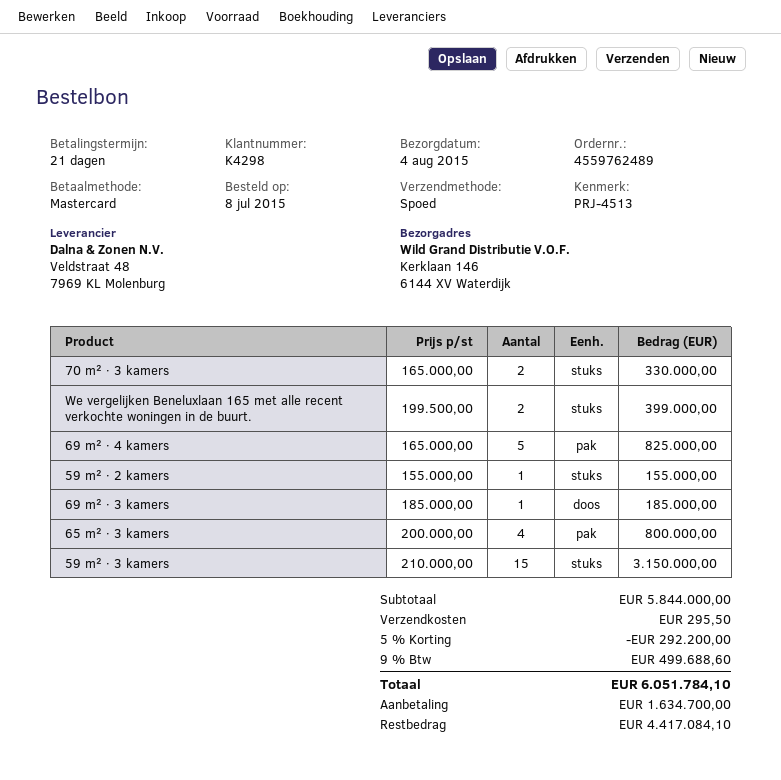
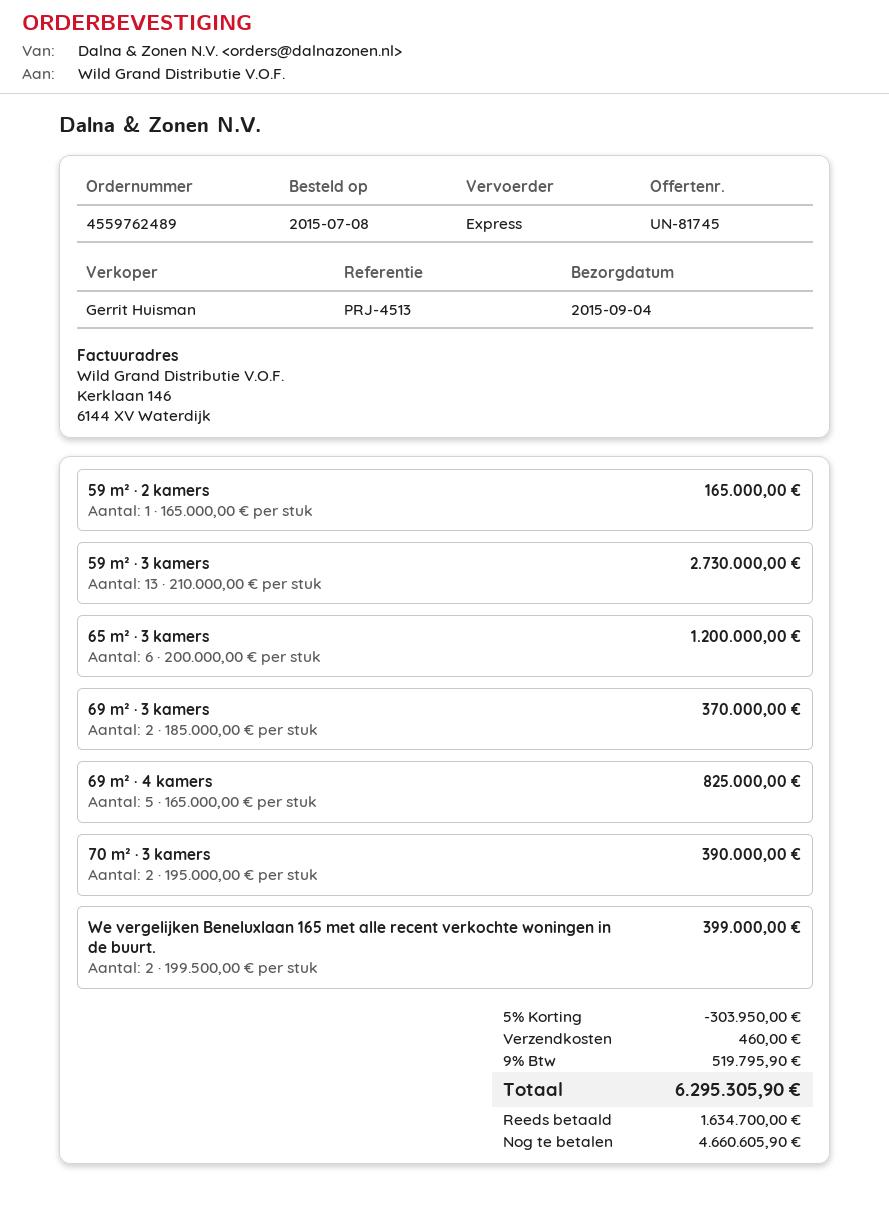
delivery date: 2015-08-04 -> 2015-09-04
70 m² · 3 kamers: 2 x 165000.00 = 330000.00 -> 2 x 195000.00 = 390000.00
59 m² · 2 kamers: 1 x 155000.00 = 155000.00 -> 1 x 165000.00 = 165000.00
69 m² · 3 kamers: 1 x 185000.00 = 185000.00 -> 2 x 185000.00 = 370000.00
65 m² · 3 kamers: 4 x 200000.00 = 800000.00 -> 6 x 200000.00 = 1200000.00
59 m² · 3 kamers: 15 x 210000.00 = 3150000.00 -> 13 x 210000.00 = 2730000.00
discount: 5% = 292200.00 -> 5% = 303950.00
shipping: 295.50 -> 460.00
tax: 9% = 499688.60 -> 9% = 519795.90
total: 6051784.10 -> 6295305.90
balance: 4417084.10 -> 4660605.90

